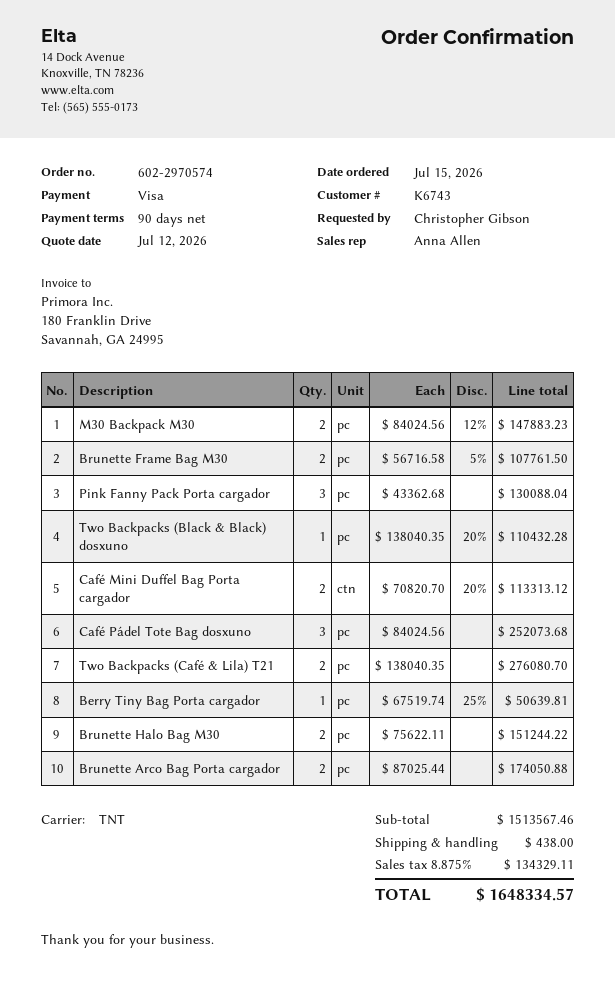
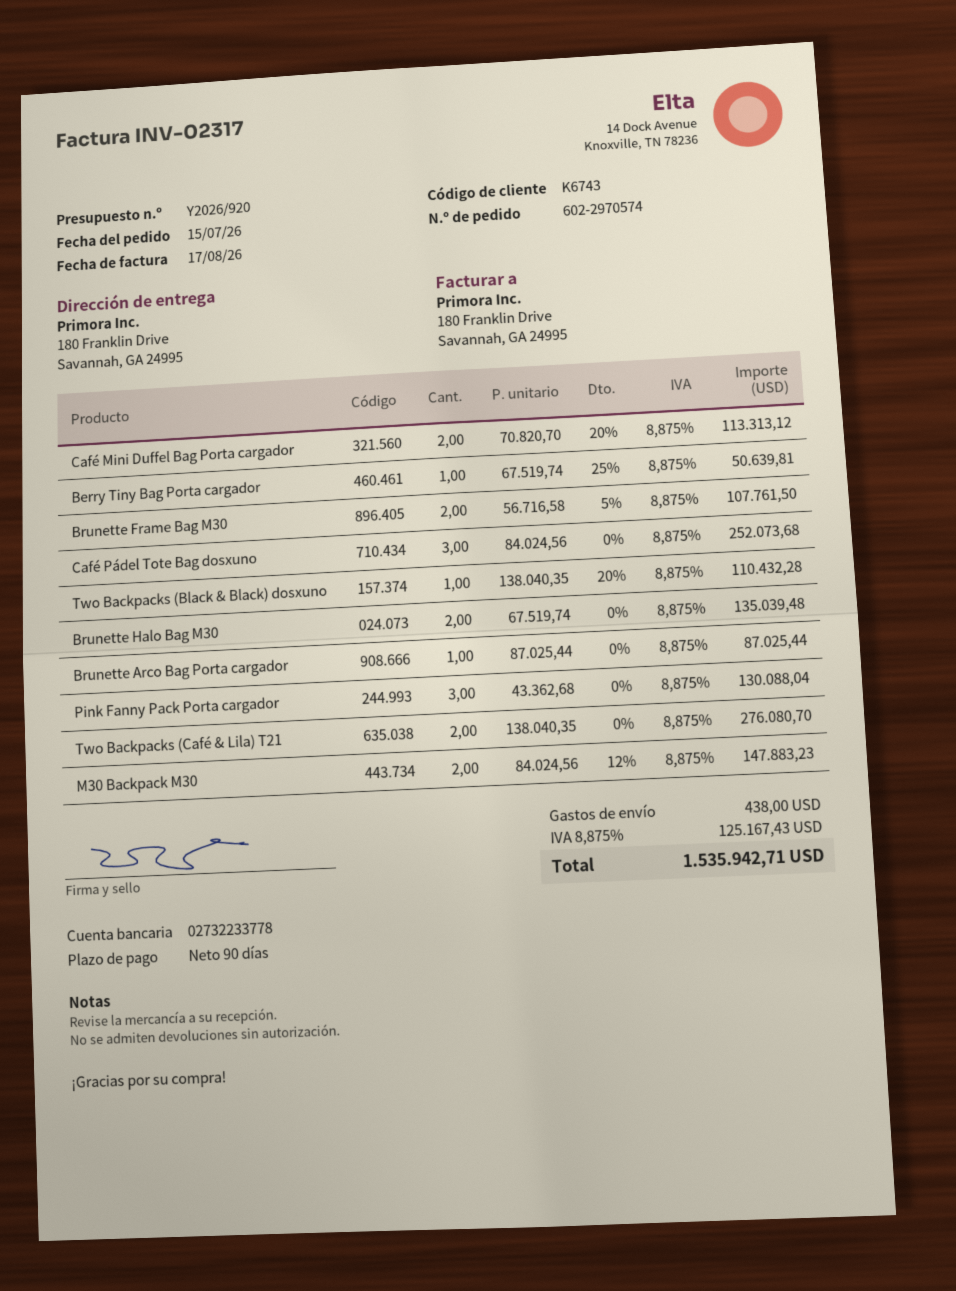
Brunette Halo Bag M30: 2 x 75622.11 = 151244.22 -> 2 x 67519.74 = 135039.48
Brunette Arco Bag Porta cargador: 2 x 87025.44 = 174050.88 -> 1 x 87025.44 = 87025.44
tax: 8.875% = 134329.11 -> 8.875% = 125167.43
total: 1648334.57 -> 1535942.71

